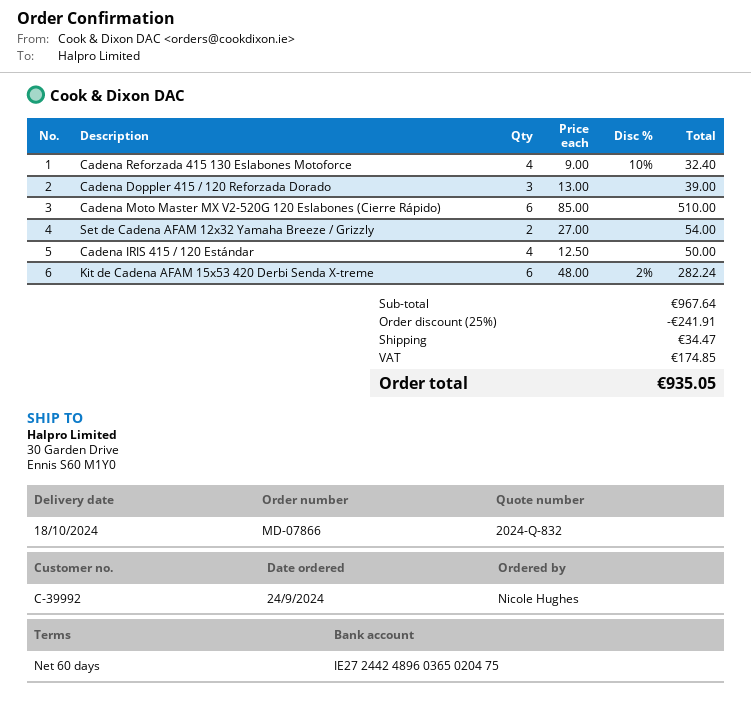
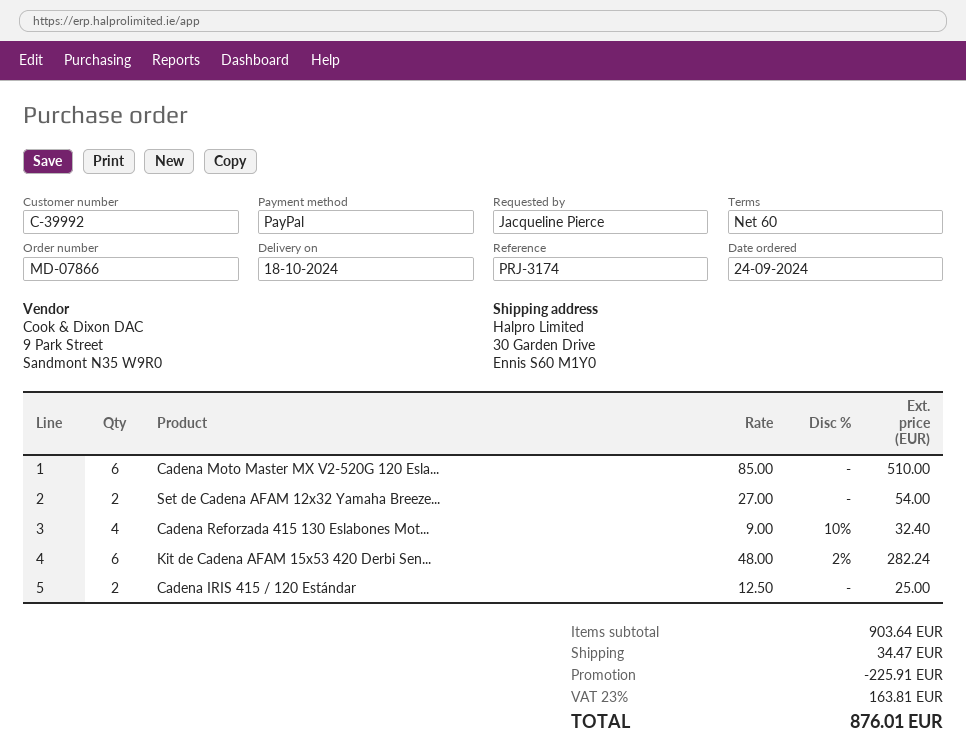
ordered by: Nicole Hughes -> Jacqueline Pierce
Cadena Doppler 415 / 120 Reforzada Dorado: 3 x 13.00 = 39.00 -> none
Cadena IRIS 415 / 120 Estándar: 4 x 12.50 = 50.00 -> 2 x 12.50 = 25.00
subtotal: 967.64 -> 903.64
discount: 241.91 -> 225.91
tax: 174.85 -> 163.81
total: 935.05 -> 876.01

